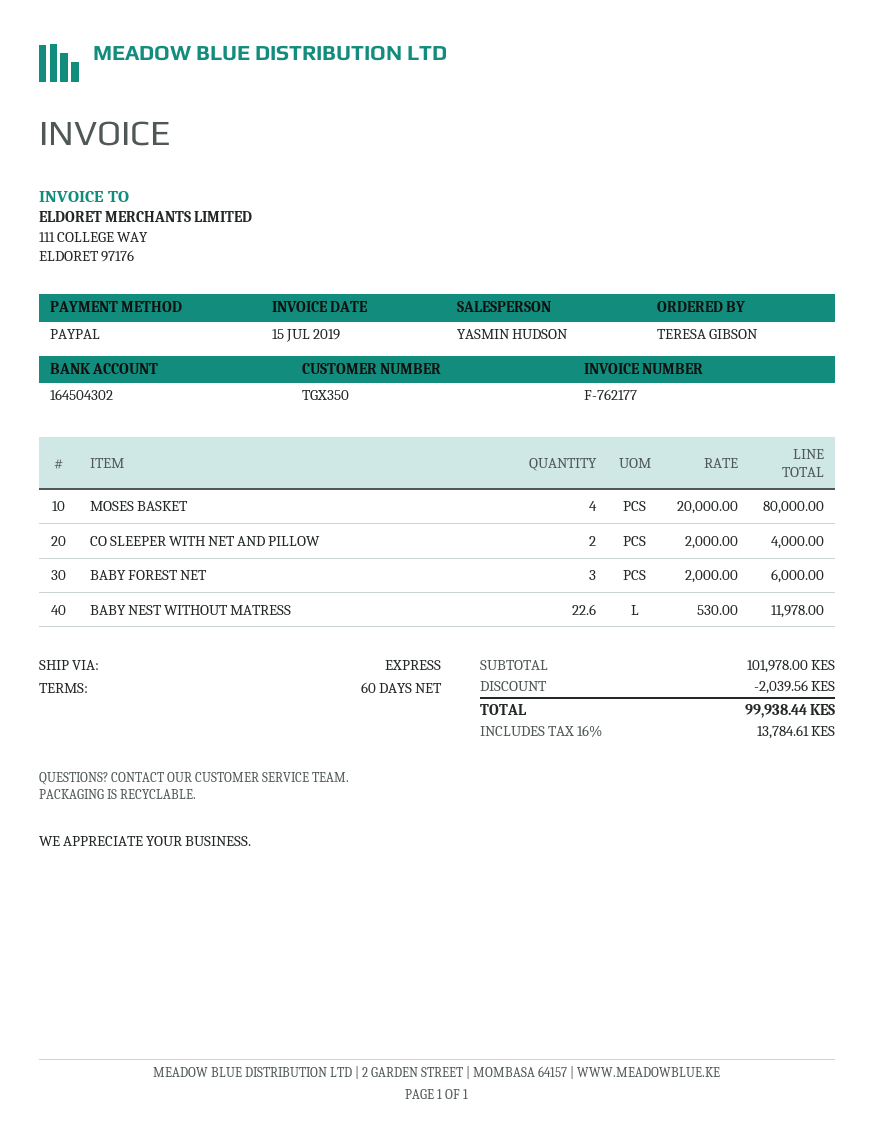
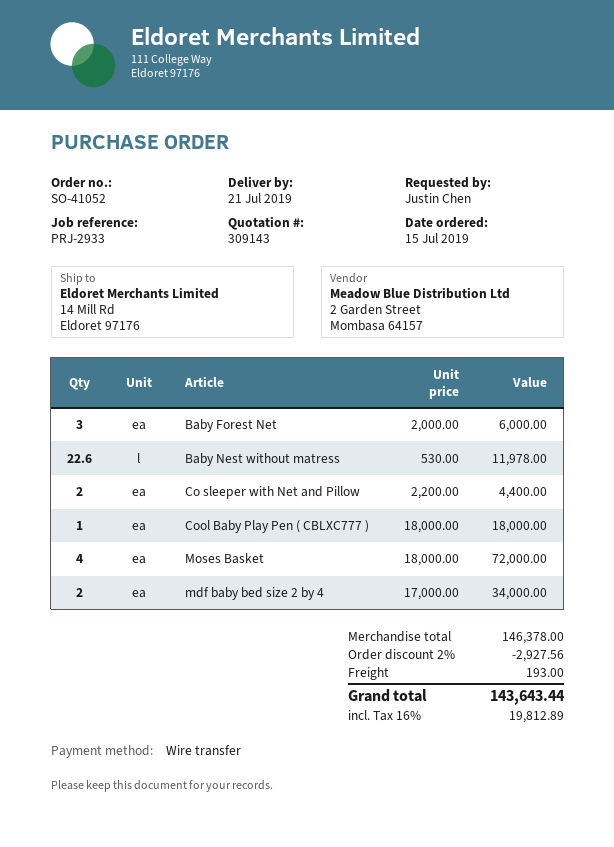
ordered by: TERESA GIBSON -> Justin Chen
payment method: PayPal -> bank transfer
MOSES BASKET: 4 x 20000.00 = 80000.00 -> 4 x 18000.00 = 72000.00
CO SLEEPER WITH NET AND PILLOW: 2 x 2000.00 = 4000.00 -> 2 x 2200.00 = 4400.00
Cool Baby Play Pen ( CBLXC777 ): none -> 1 x 18000.00 = 18000.00
mdf baby bed size 2 by 4: none -> 2 x 17000.00 = 34000.00
subtotal: 101978.00 -> 146378.00
discount: 2039.56 -> 2927.56
shipping: none -> 193.00
tax: 16% = 13784.61 -> 16% = 19812.89
total: 99938.44 -> 143643.44

